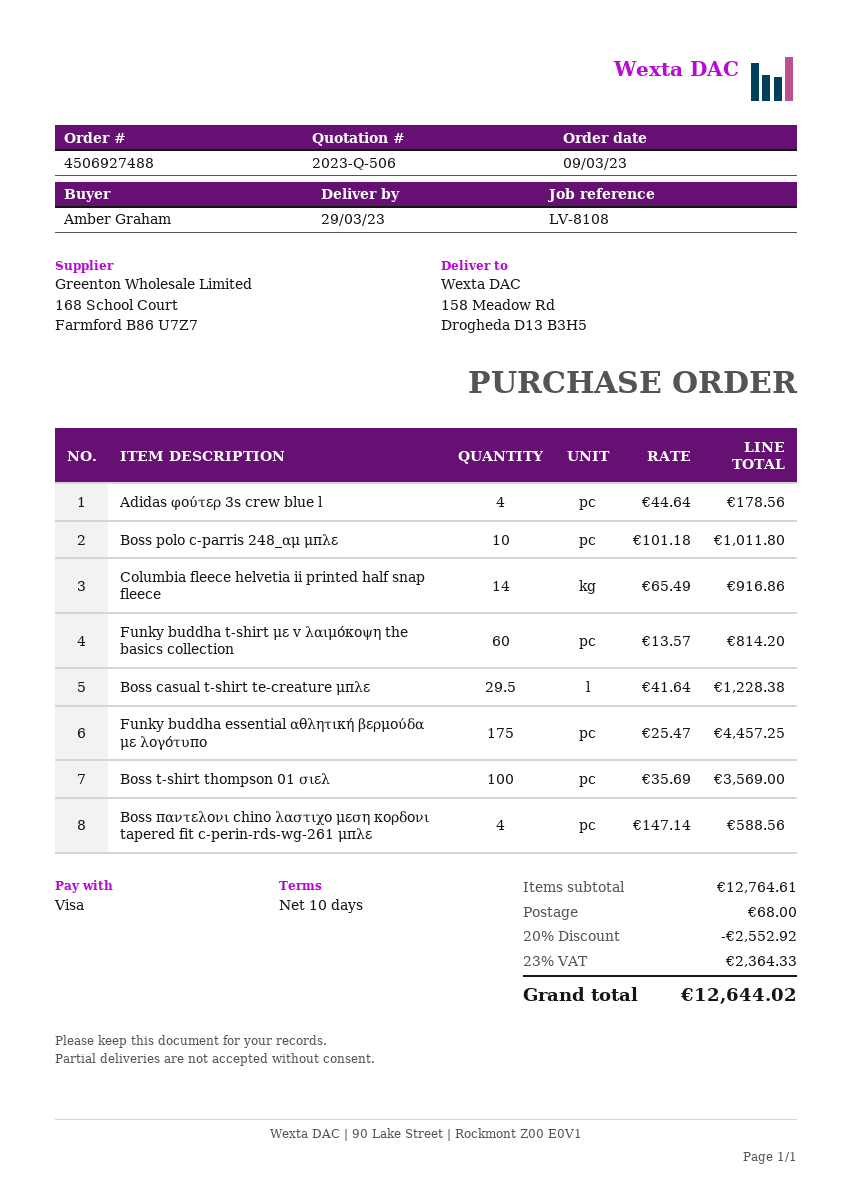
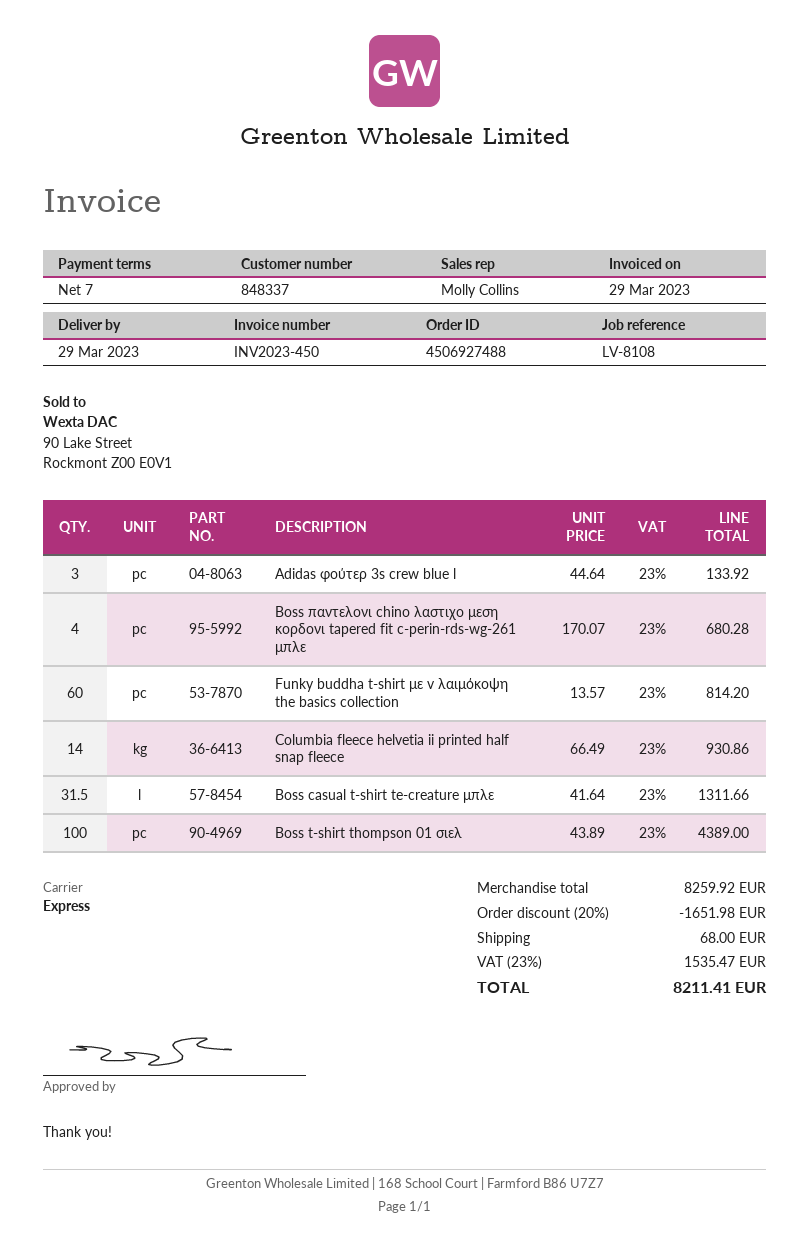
payment terms: 10 days -> 7 days
Adidas φούτερ 3s crew blue l: 4 x 44.64 = 178.56 -> 3 x 44.64 = 133.92
Boss polo c-parris 248_αμ μπλε: 10 x 101.18 = 1011.80 -> none
Columbia fleece helvetia ii printed half snap fleece: 14 x 65.49 = 916.86 -> 14 x 66.49 = 930.86
Boss casual t-shirt te-creature μπλε: 29.5 x 41.64 = 1228.38 -> 31.5 x 41.64 = 1311.66
Funky buddha essential αθλητική βερμούδα με λογότυπο: 175 x 25.47 = 4457.25 -> none
Boss t-shirt thompson 01 σιελ: 100 x 35.69 = 3569.00 -> 100 x 43.89 = 4389.00
Boss παντελονι chino λαστιχο μεση κορδονι tapered fit c-perin-rds-wg-261 μπλε: 4 x 147.14 = 588.56 -> 4 x 170.07 = 680.28
subtotal: 12764.61 -> 8259.92
discount: 20% = 2552.92 -> 20% = 1651.98
tax: 23% = 2364.33 -> 23% = 1535.47
total: 12644.02 -> 8211.41

